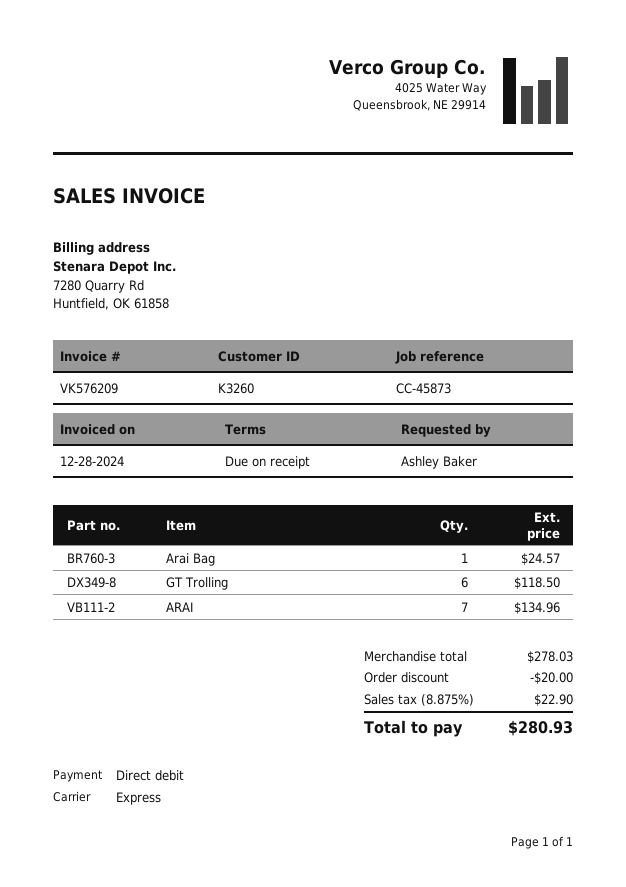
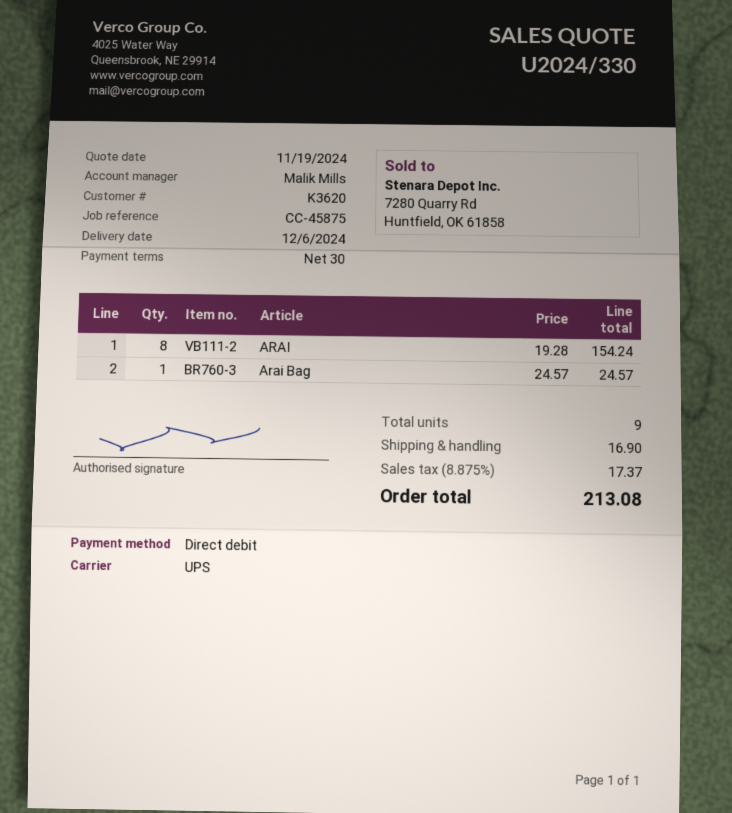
payment terms: on receipt -> 30 days
customer number: K3260 -> K3620
reference: CC-45873 -> CC-45875
shipping method: express -> UPS
GT Trolling: 6 for 118.50 -> none
ARAI: 7 for 134.96 -> 8 for 154.24
discount: 20.00 -> none
shipping: none -> 16.90
tax: 8.875% = 22.90 -> 8.875% = 17.37
total: 280.93 -> 213.08

